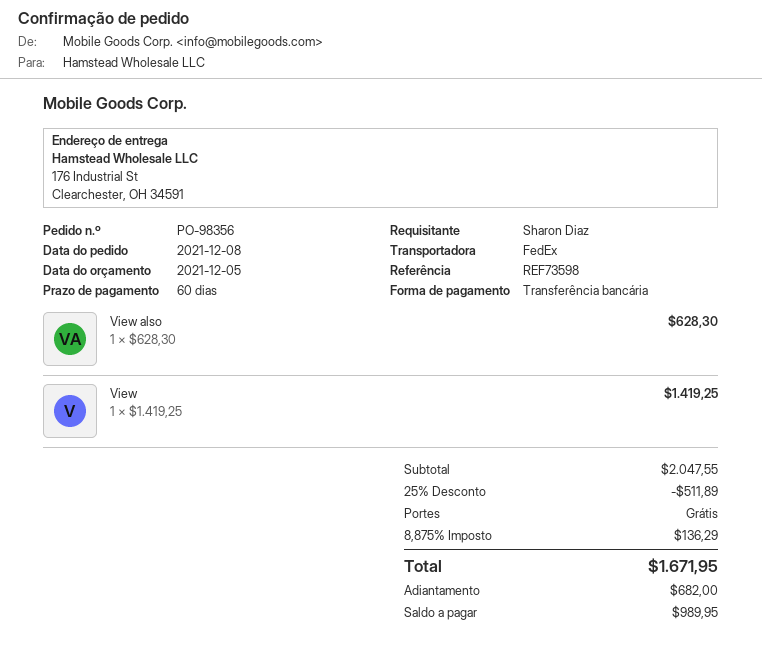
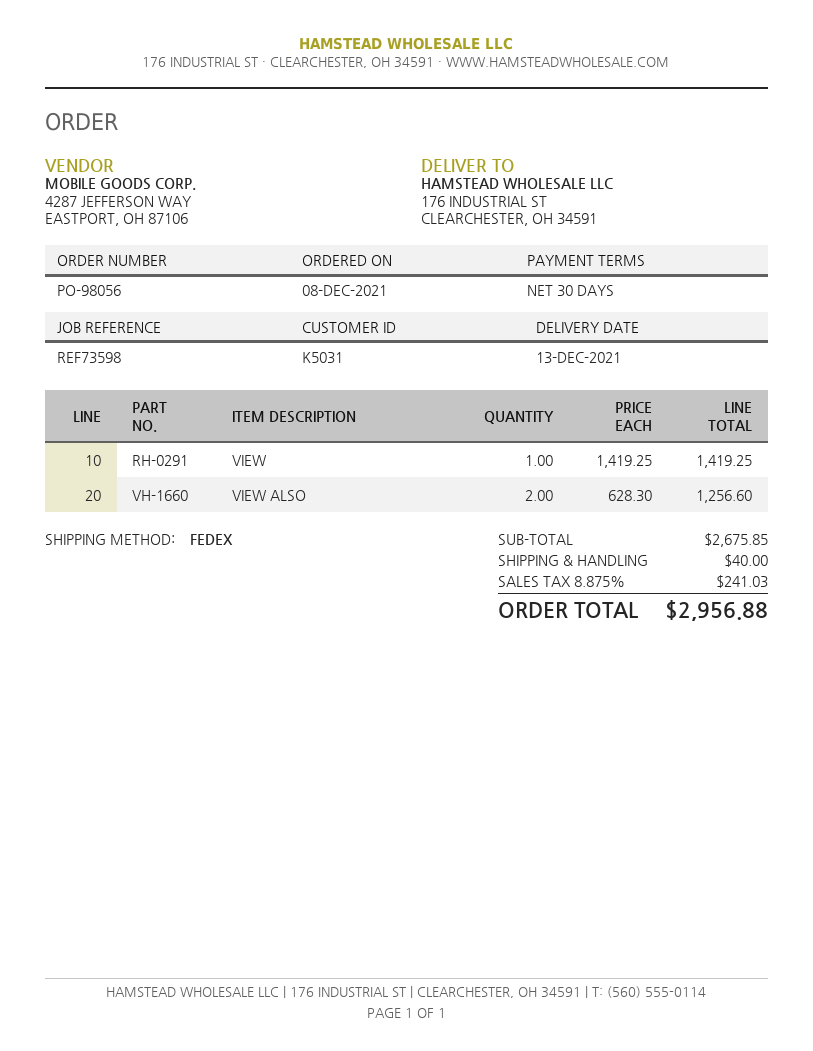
order number: PO-98356 -> PO-98056
payment terms: 60 days -> 30 days
View also: 1 x 628.30 = 628.30 -> 2 x 628.30 = 1256.60
subtotal: 2047.55 -> 2675.85
discount: 25% = 511.89 -> none
shipping: 0.00 -> 40.00
tax: 8.875% = 136.29 -> 8.875% = 241.03
total: 1671.95 -> 2956.88

